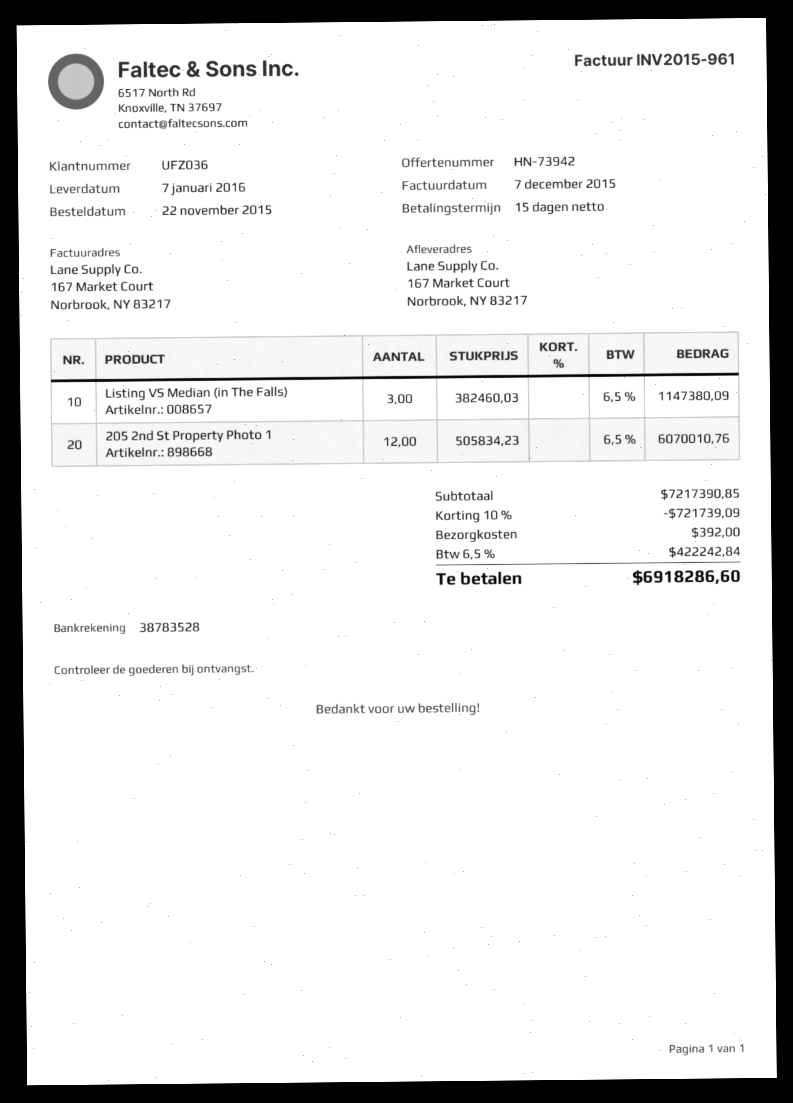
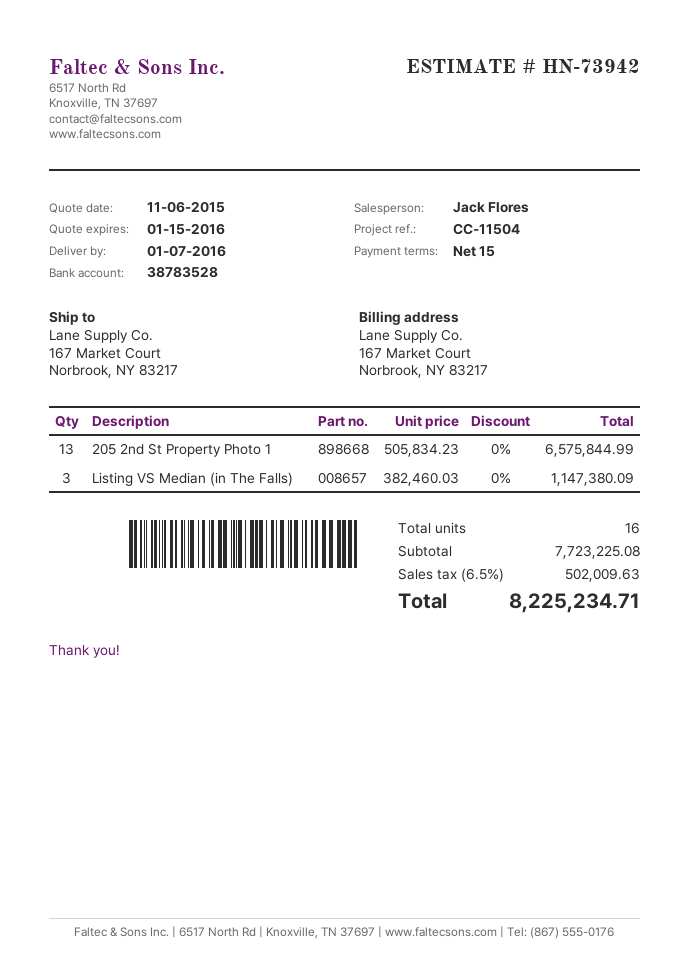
205 2nd St Property Photo 1: 12 x 505834.23 = 6070010.76 -> 13 x 505834.23 = 6575844.99
subtotal: 7217390.85 -> 7723225.08
discount: 10% = 721739.09 -> none
shipping: 392.00 -> none
tax: 6.5% = 422242.84 -> 6.5% = 502009.63
total: 6918286.60 -> 8225234.71

